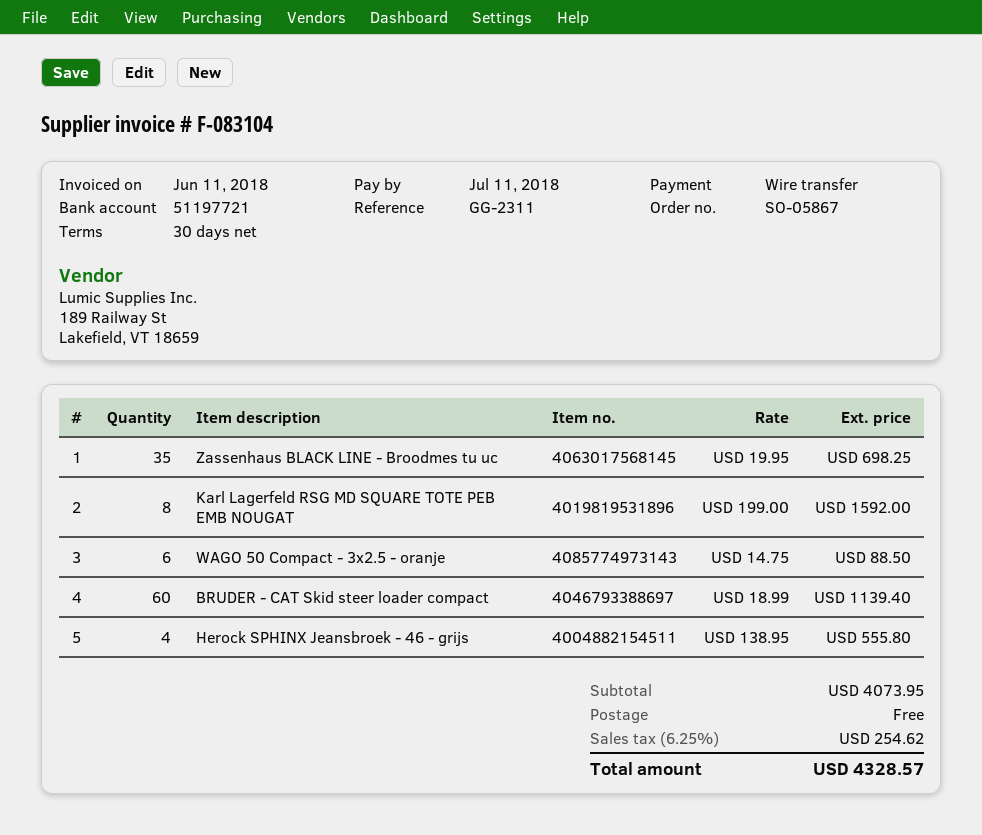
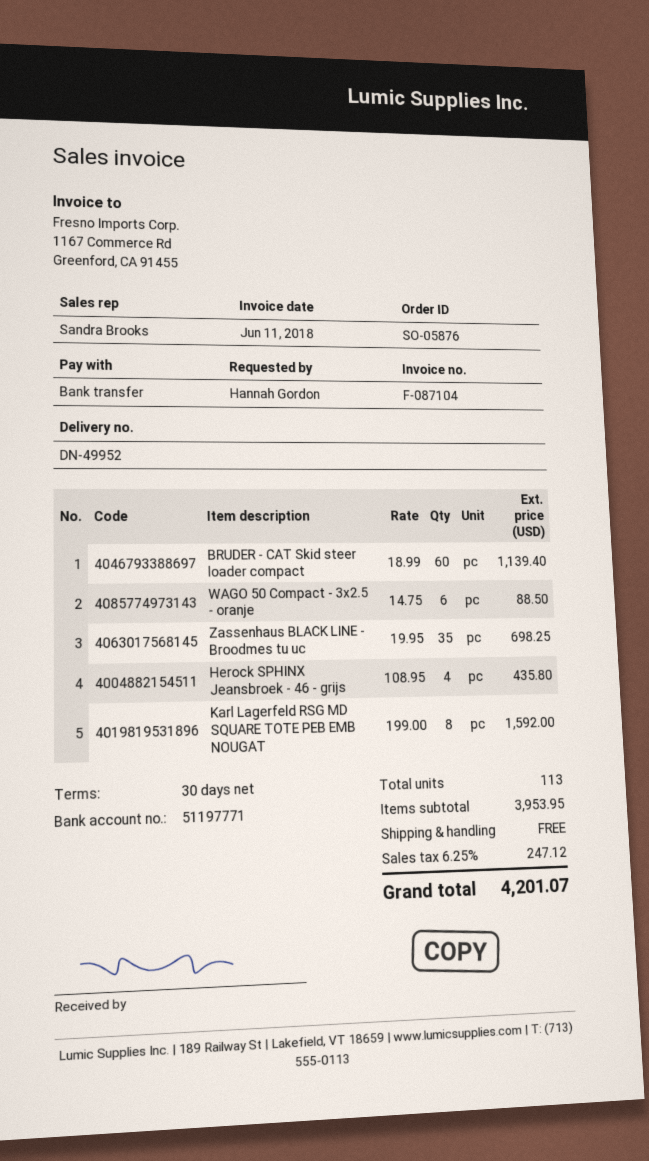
order number: SO-05867 -> SO-05876
invoice number: F-083104 -> F-087104
bank account: 51197721 -> 51197771
Herock SPHINX Jeansbroek - 46 - grijs: 4 x 138.95 = 555.80 -> 4 x 108.95 = 435.80
subtotal: 4073.95 -> 3953.95
tax: 6.25% = 254.62 -> 6.25% = 247.12
total: 4328.57 -> 4201.07

